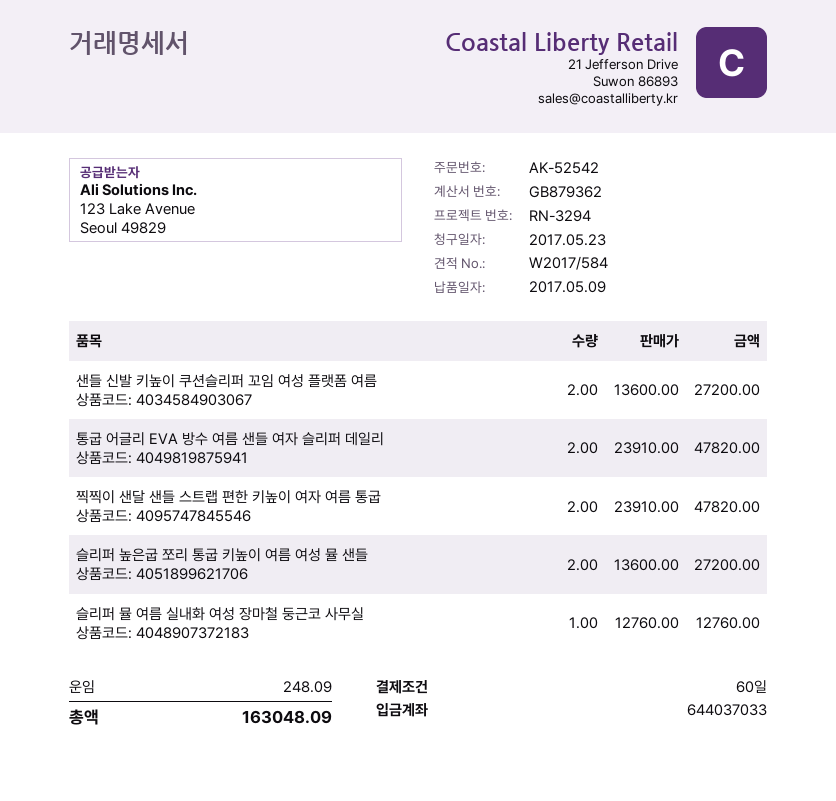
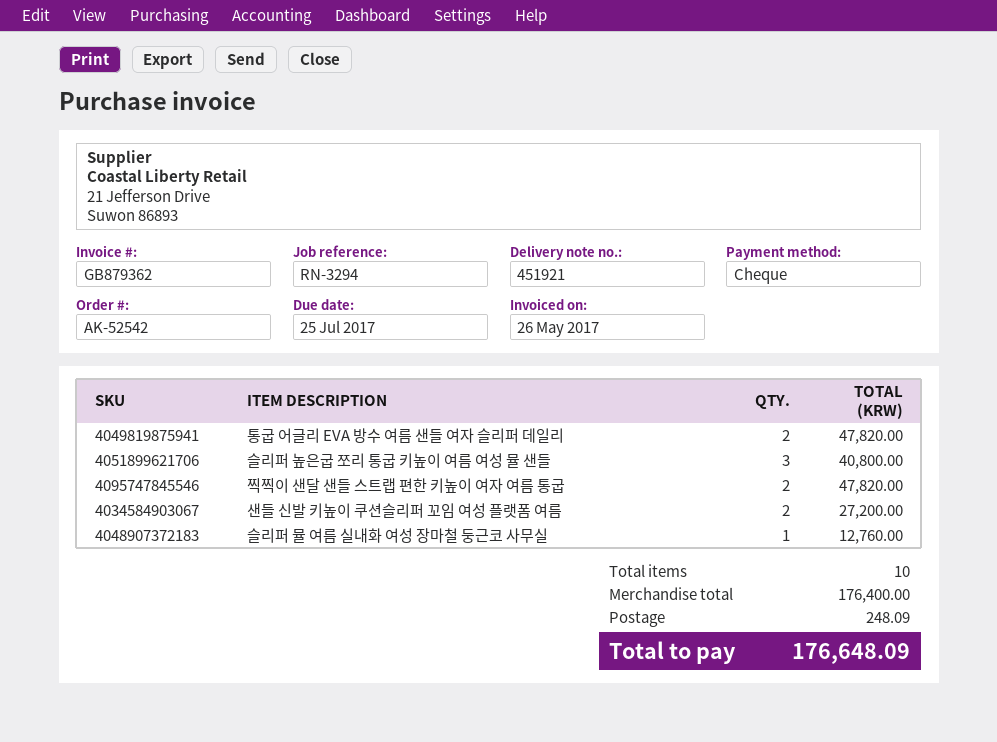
invoice date: 2017-05-23 -> 2017-05-26
슬리퍼 높은굽 쪼리 통굽 키높이 여름 여성 뮬 샌들: 2 for 27200.00 -> 3 for 40800.00
total: 163048.09 -> 176648.09

